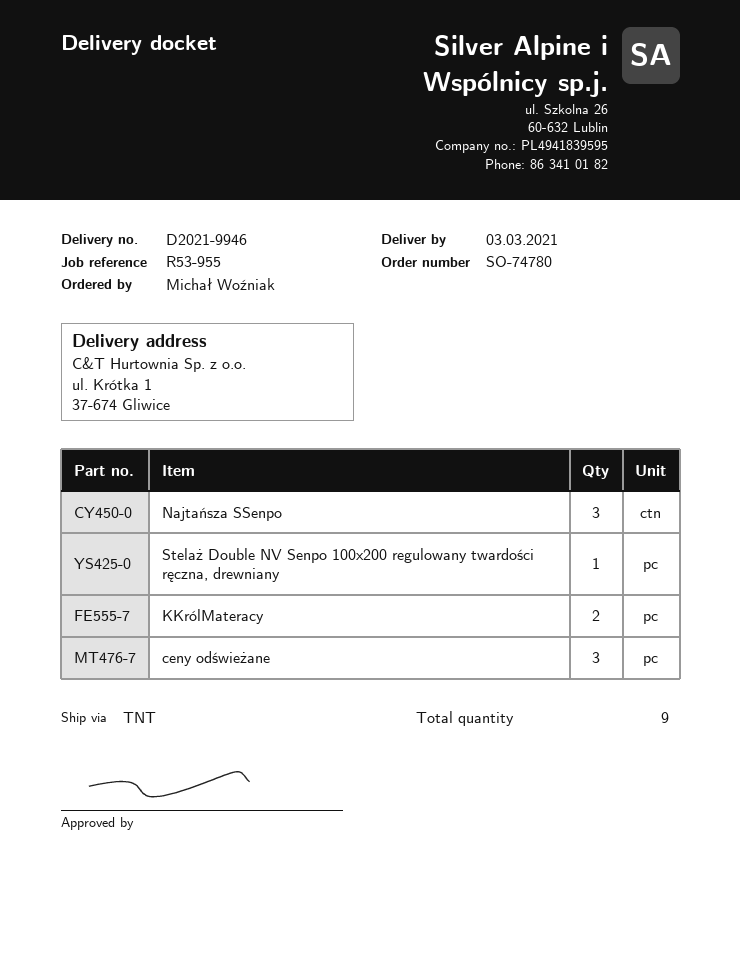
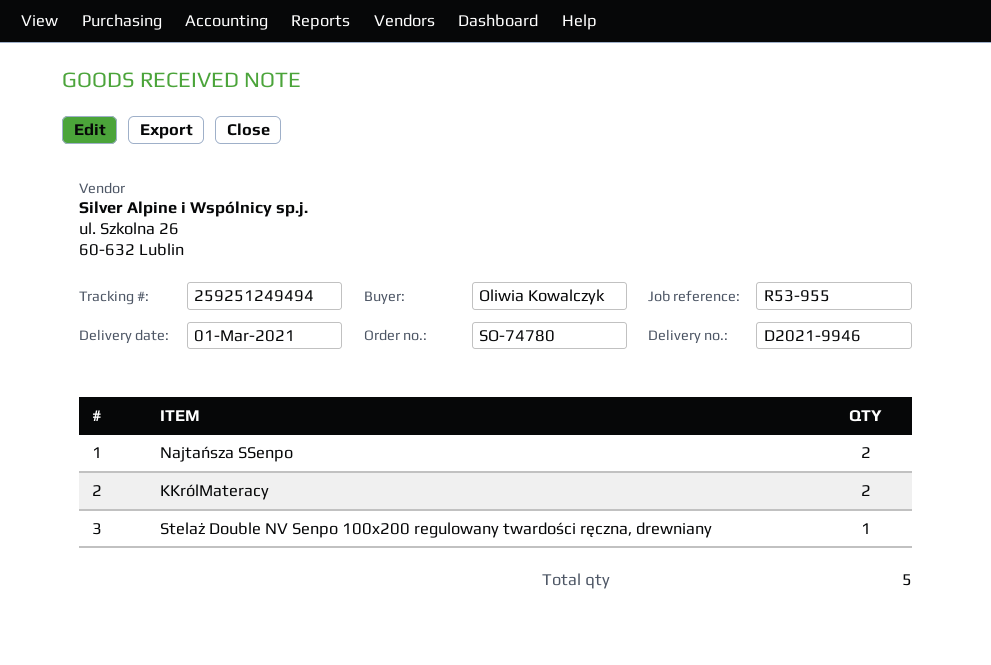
delivery date: 2021-03-03 -> 2021-03-01
ordered by: Michał Woźniak -> Oliwia Kowalczyk
Najtańsza SSenpo: 3 -> 2
ceny odświeżane: 3 -> none
total quantity: 9 -> 5

